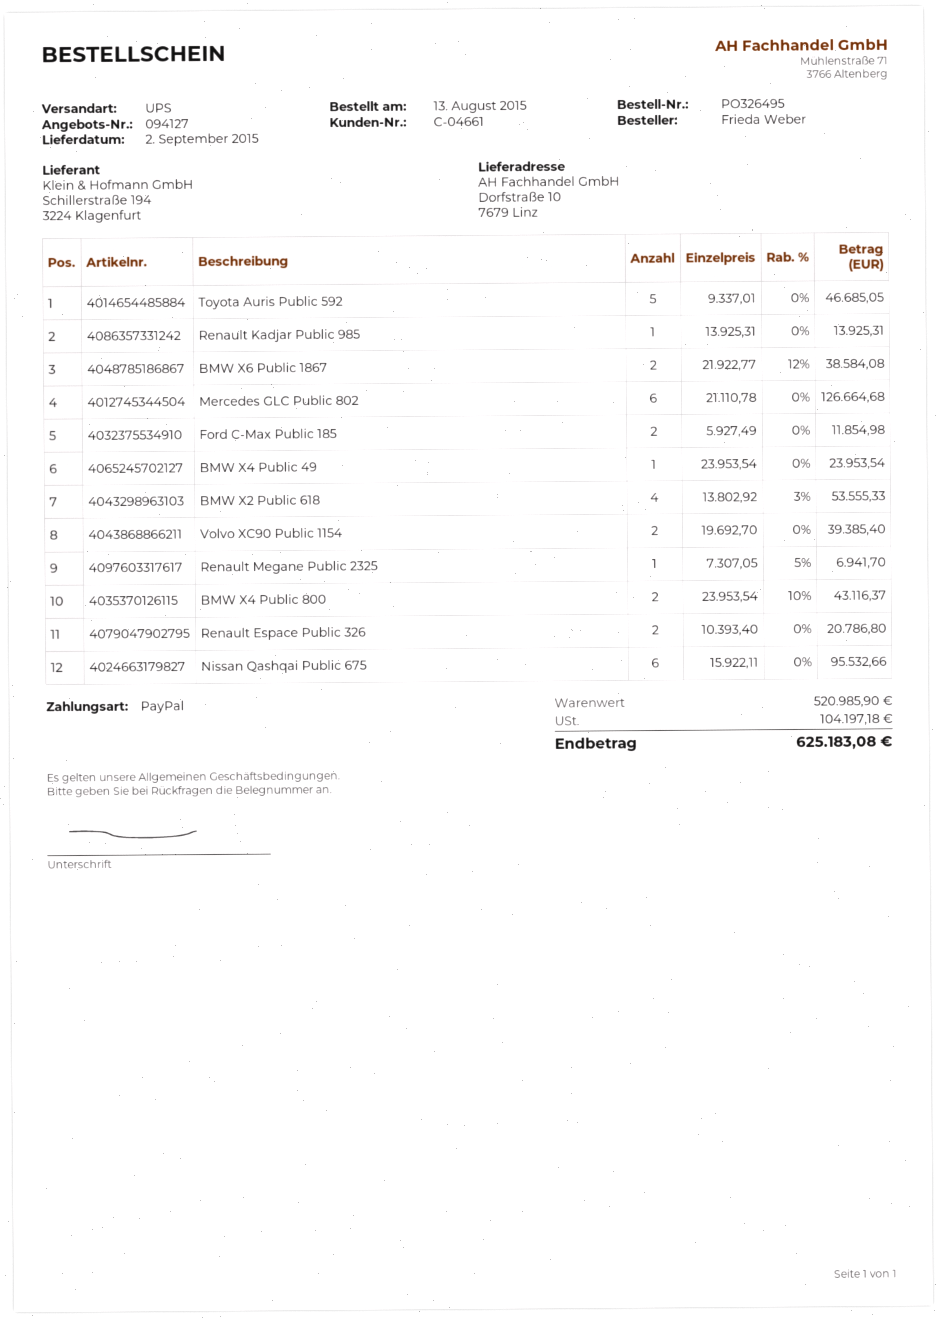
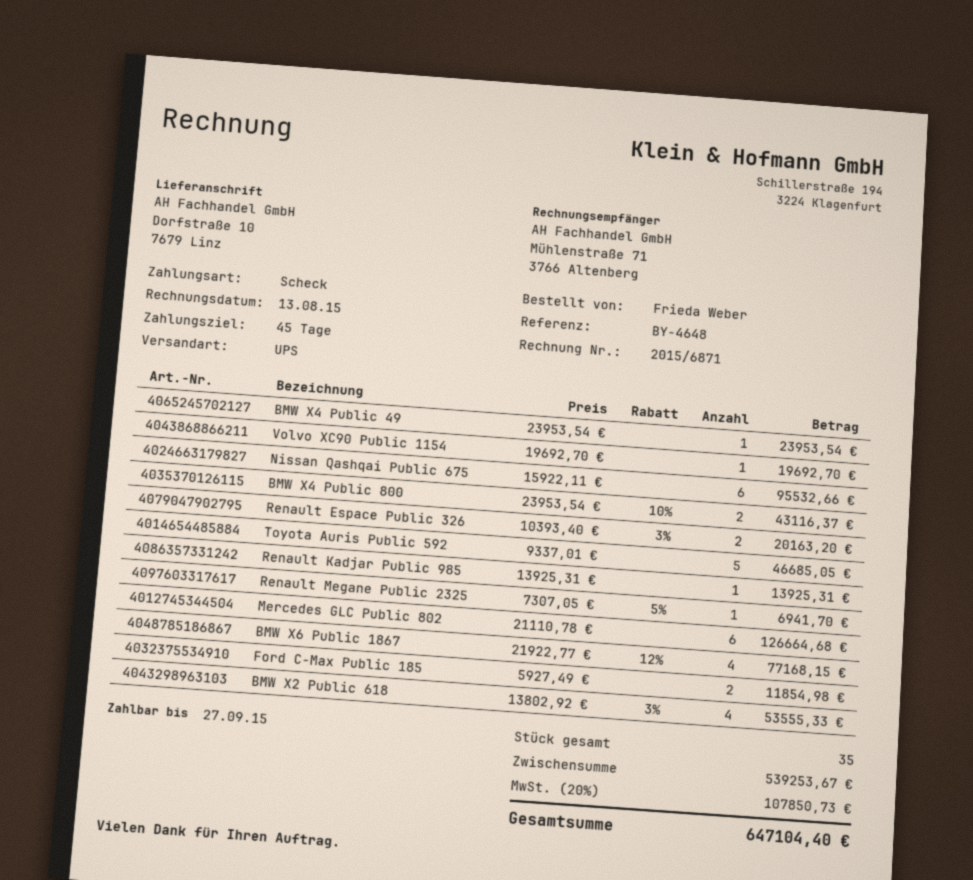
payment method: PayPal -> cheque
BMW X6 Public 1867: 2 x 21922.77 - 12% = 38584.08 -> 4 x 21922.77 - 12% = 77168.15
Volvo XC90 Public 1154: 2 x 19692.70 = 39385.40 -> 1 x 19692.70 = 19692.70
Renault Espace Public 326: 2 x 10393.40 = 20786.80 -> 2 x 10393.40 - 3% = 20163.20
subtotal: 520985.90 -> 539253.67
tax: 104197.18 -> 107850.73
total: 625183.08 -> 647104.40

